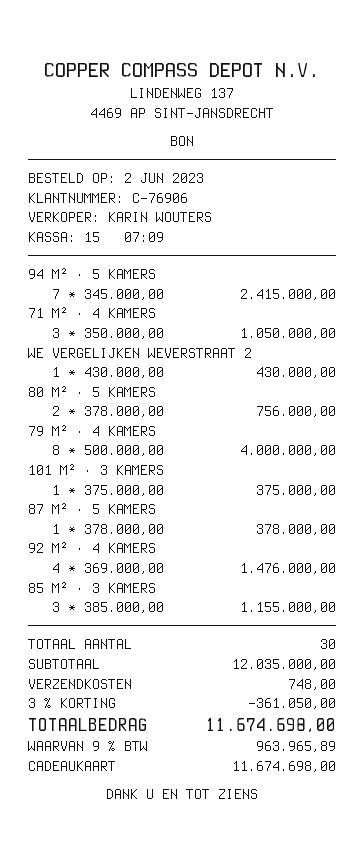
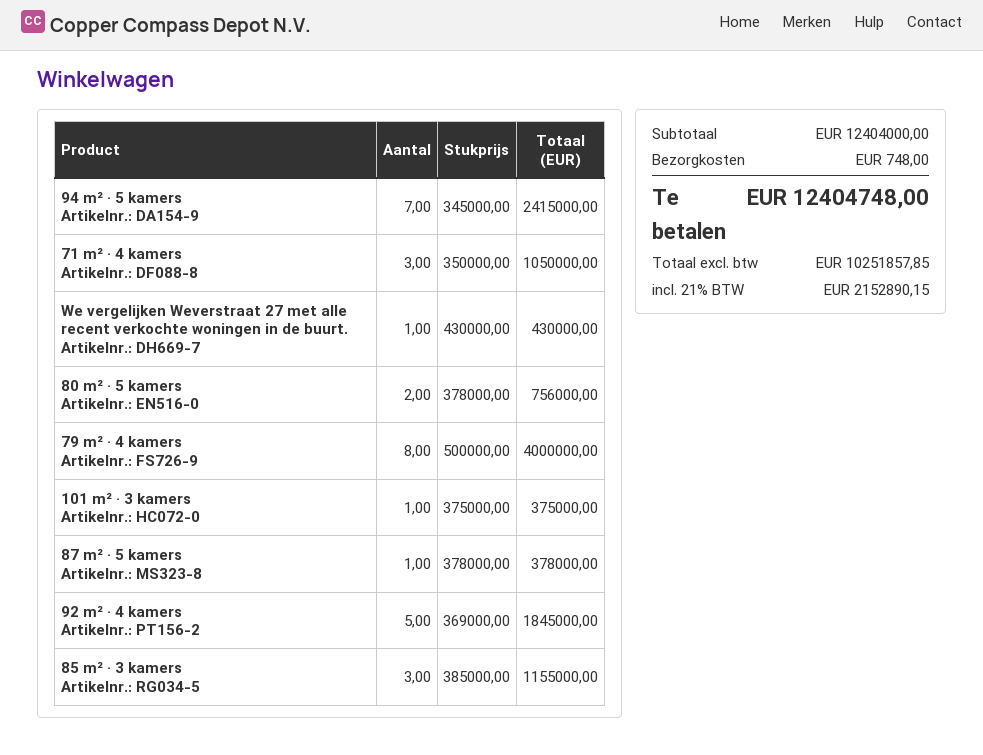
92 M² · 4 KAMERS: 4 x 369000.00 = 1476000.00 -> 5 x 369000.00 = 1845000.00
subtotal: 12035000.00 -> 12404000.00
discount: 3% = 361050.00 -> none
tax: 9% = 963965.89 -> 21% = 2152890.15
total: 11674698.00 -> 12404748.00

